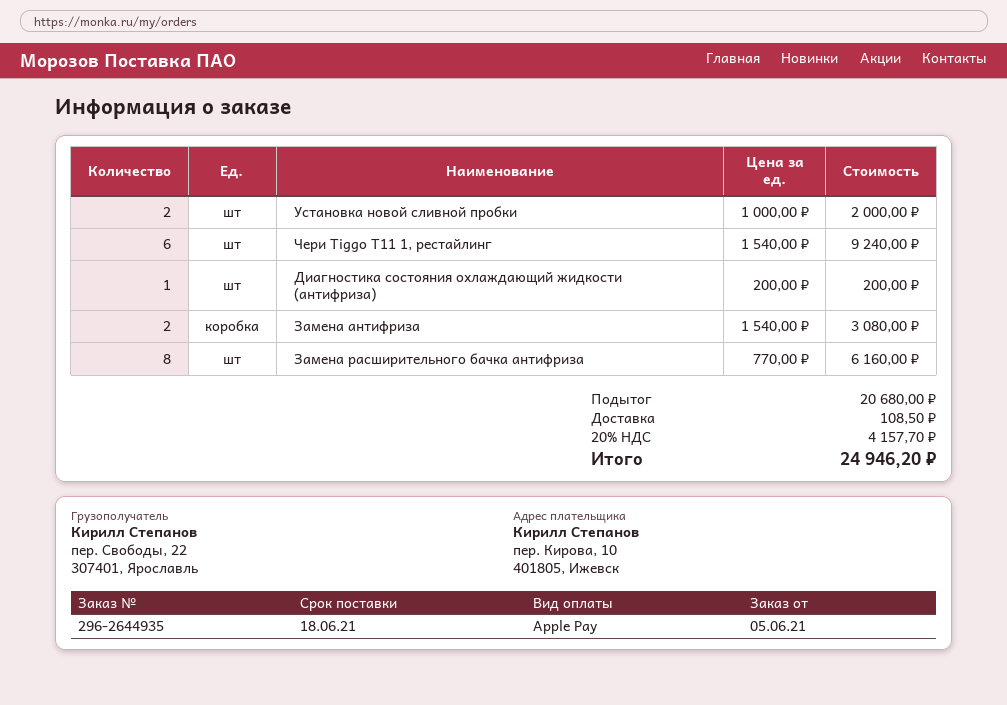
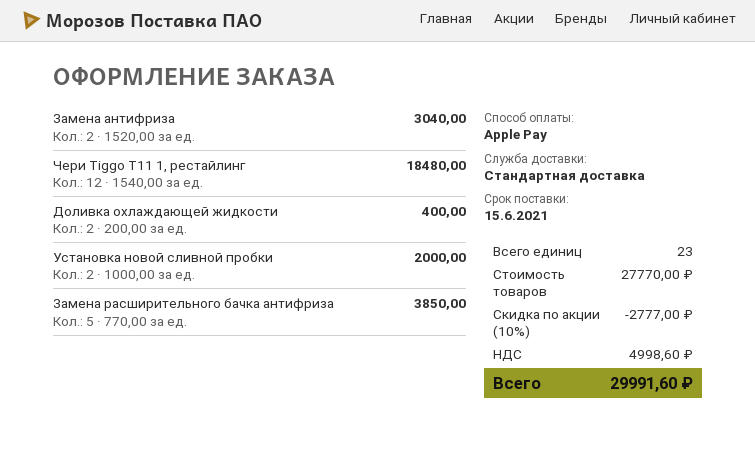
delivery date: 2021-06-18 -> 2021-06-15
Чери Tiggo T11 1, рестайлинг: 6 x 1540.00 = 9240.00 -> 12 x 1540.00 = 18480.00
Диагностика состояния охлаждающий жидкости (антифриза): 1 x 200.00 = 200.00 -> none
Замена антифриза: 2 x 1540.00 = 3080.00 -> 2 x 1520.00 = 3040.00
Замена расширительного бачка антифриза: 8 x 770.00 = 6160.00 -> 5 x 770.00 = 3850.00
Доливка охлаждающей жидкости: none -> 2 x 200.00 = 400.00
subtotal: 20680.00 -> 27770.00
discount: none -> 10% = 2777.00
shipping: 108.50 -> none
tax: 4157.70 -> 4998.60
total: 24946.20 -> 29991.60

